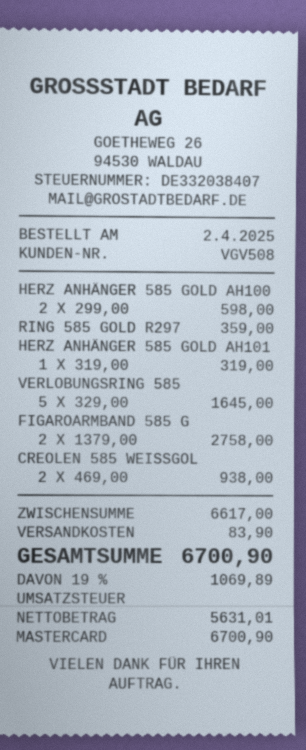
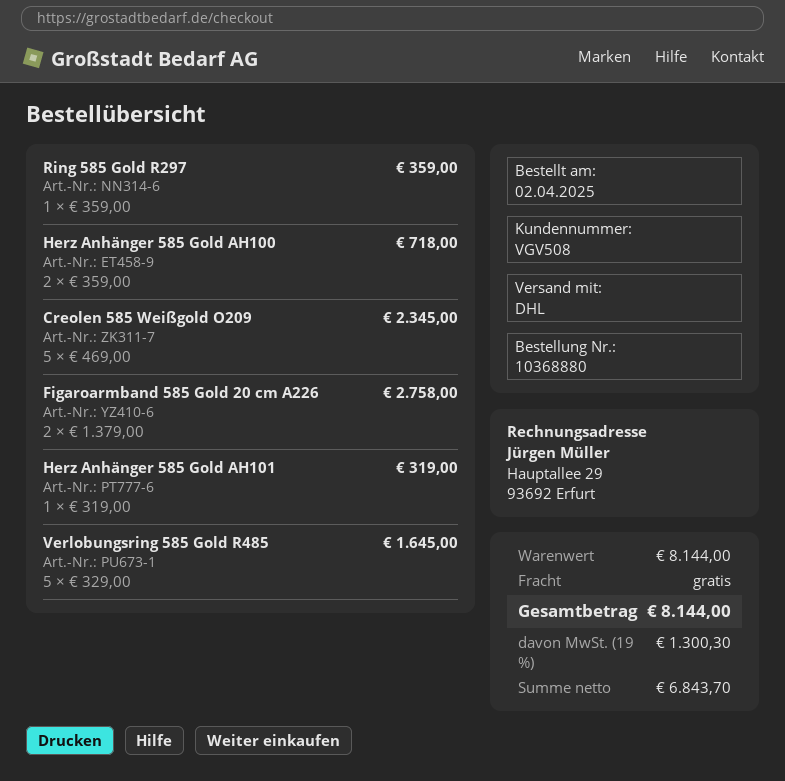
HERZ ANHÄNGER 585 GOLD AH100: 2 x 299.00 = 598.00 -> 2 x 359.00 = 718.00
CREOLEN 585 WEISSGOL: 2 x 469.00 = 938.00 -> 5 x 469.00 = 2345.00
subtotal: 6617.00 -> 8144.00
shipping: 83.90 -> 0.00
net: 5631.01 -> 6843.70
tax: 19% = 1069.89 -> 19% = 1300.30
total: 6700.90 -> 8144.00

